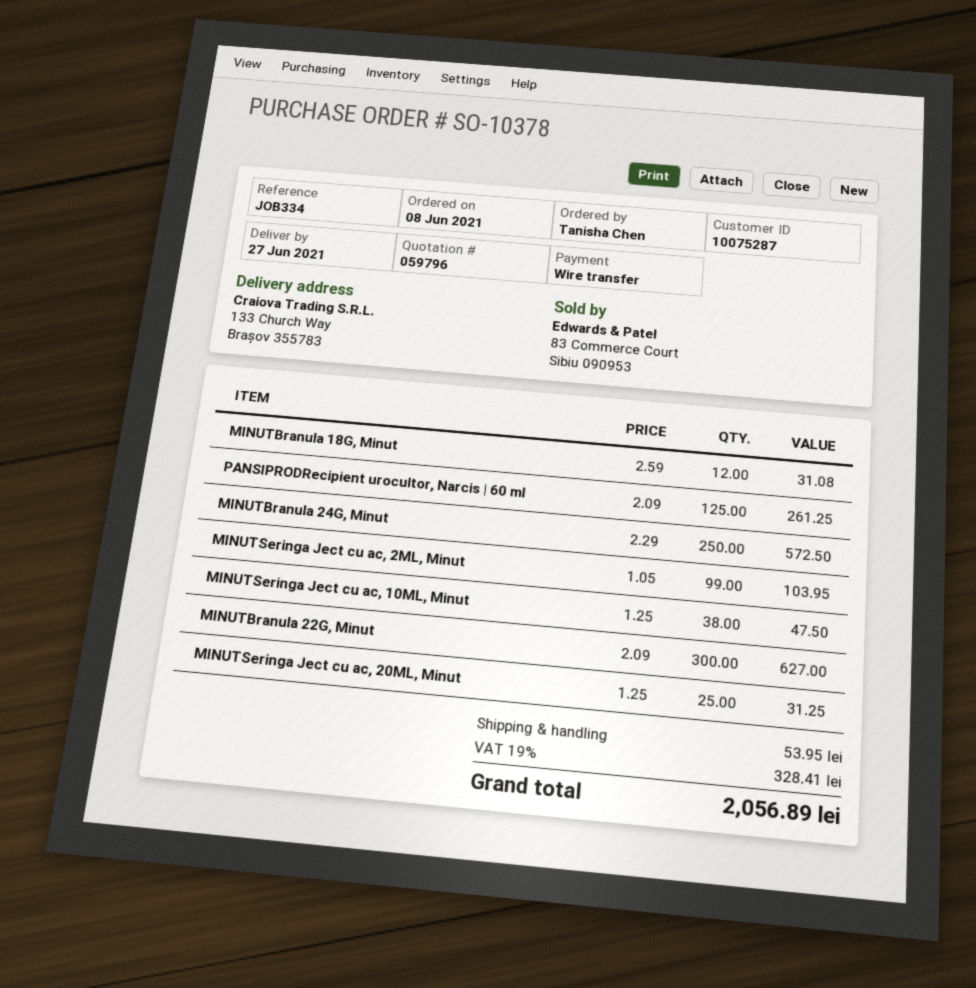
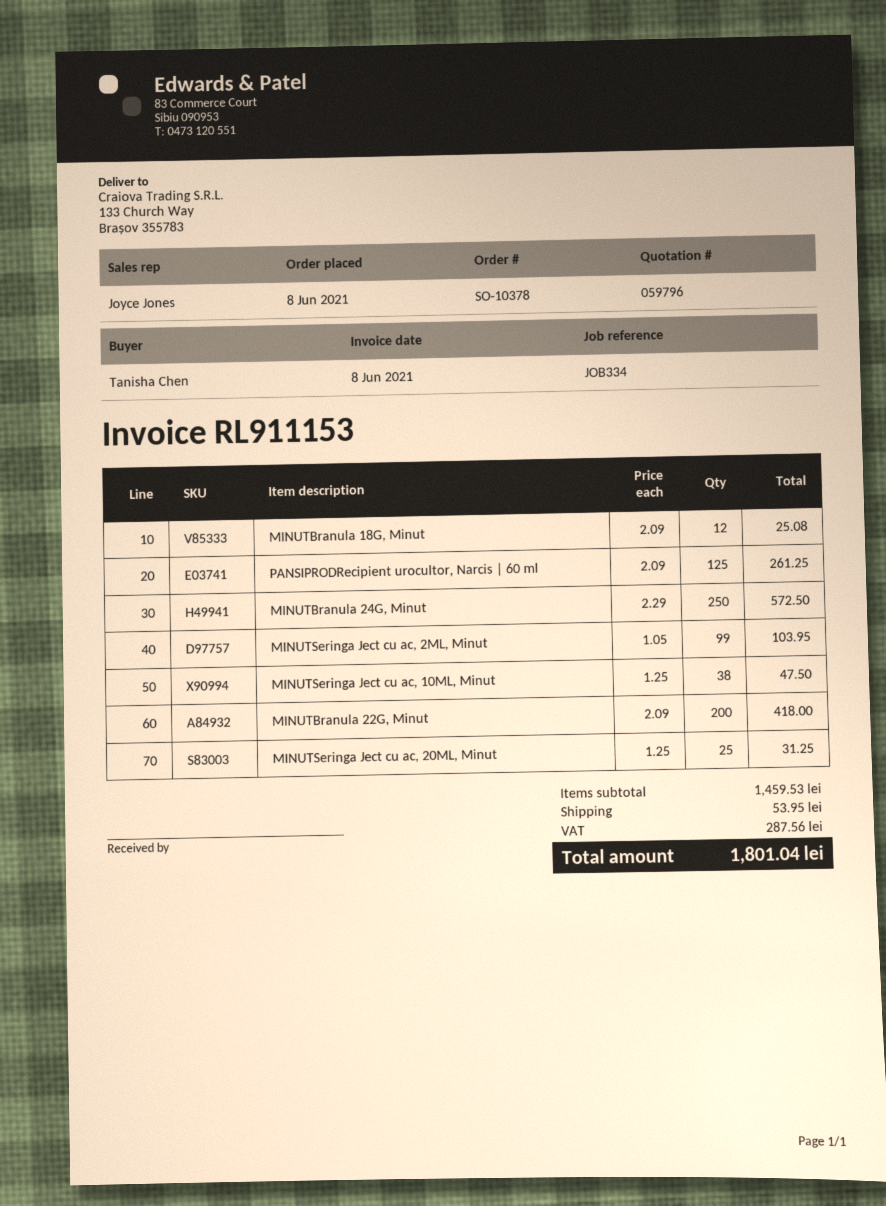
MINUTBranula 18G, Minut: 12 x 2.59 = 31.08 -> 12 x 2.09 = 25.08
MINUTBranula 22G, Minut: 300 x 2.09 = 627.00 -> 200 x 2.09 = 418.00
tax: 328.41 -> 287.56
total: 2056.89 -> 1801.04

